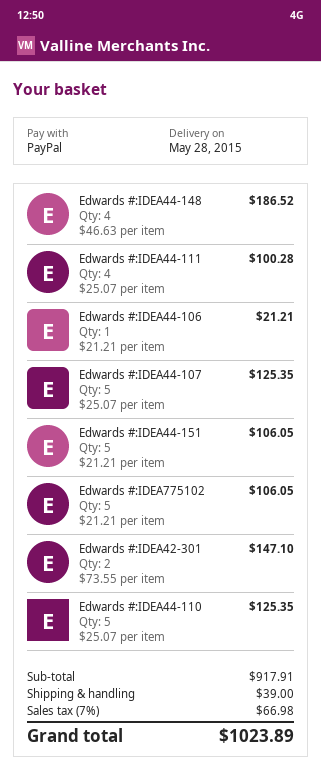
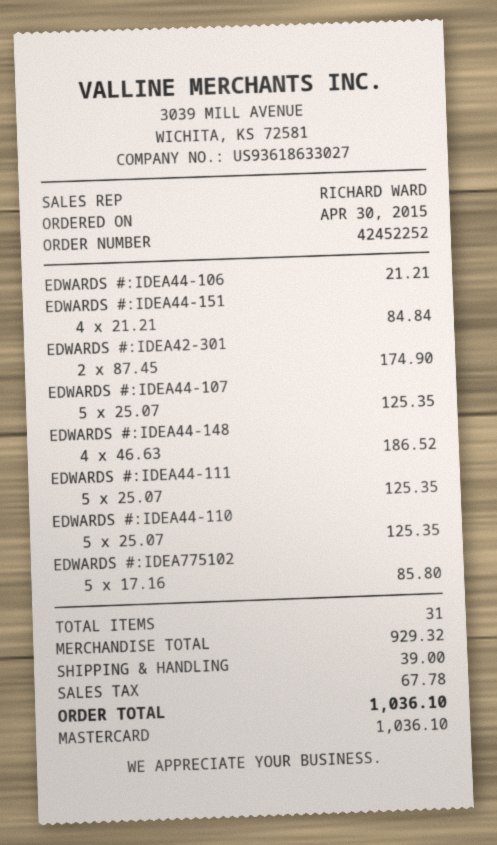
payment method: PayPal -> Mastercard
Edwards #:IDEA44-111: 4 x 25.07 = 100.28 -> 5 x 25.07 = 125.35
Edwards #:IDEA44-151: 5 x 21.21 = 106.05 -> 4 x 21.21 = 84.84
Edwards #:IDEA775102: 5 x 21.21 = 106.05 -> 5 x 17.16 = 85.80
Edwards #:IDEA42-301: 2 x 73.55 = 147.10 -> 2 x 87.45 = 174.90
subtotal: 917.91 -> 929.32
tax: 66.98 -> 67.78
total: 1023.89 -> 1036.10

